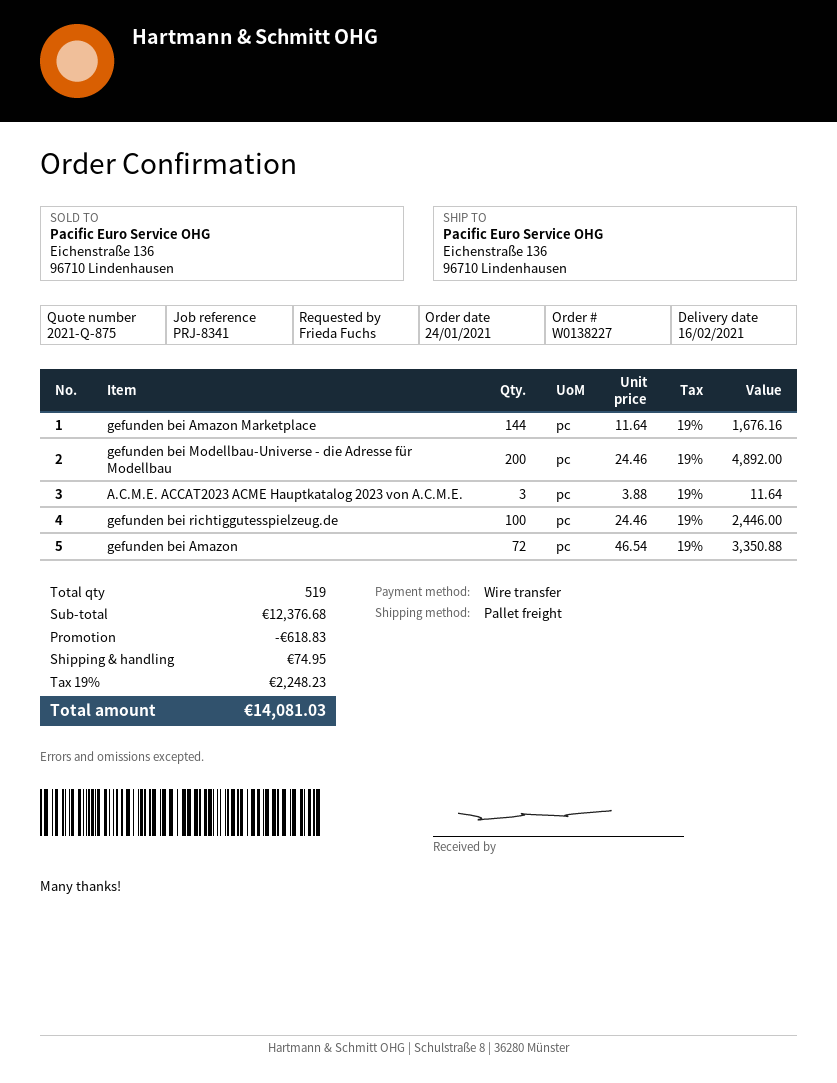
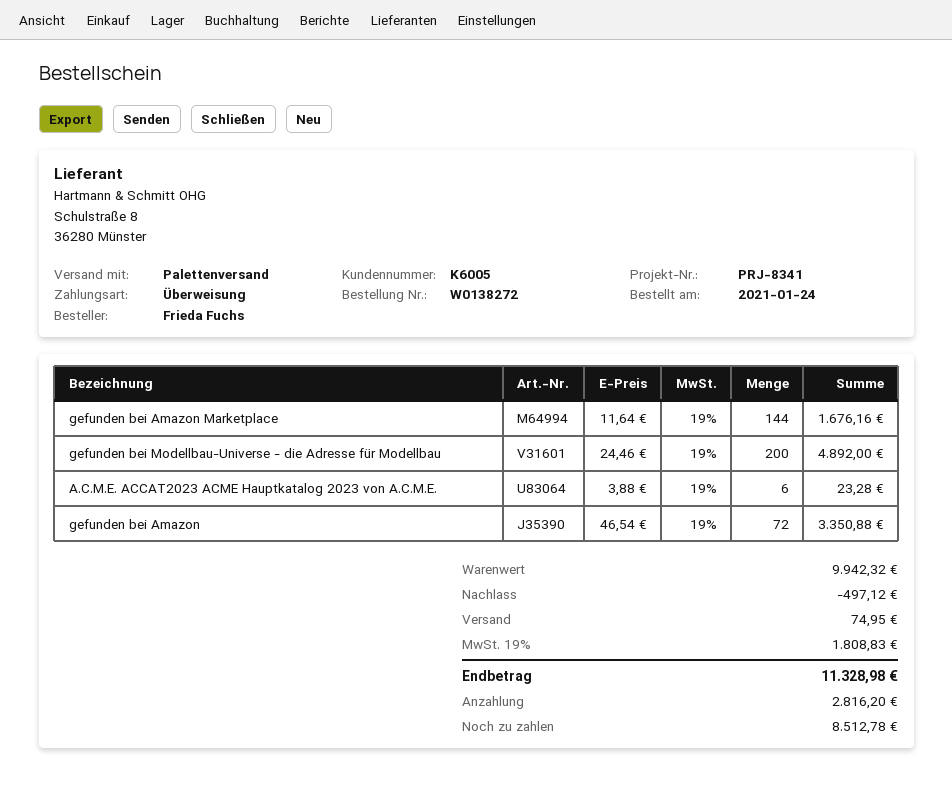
order number: W0138227 -> W0138272
A.C.M.E. ACCAT2023 ACME Hauptkatalog 2023 von A.C.M.E.: 3 x 3.88 = 11.64 -> 6 x 3.88 = 23.28
gefunden bei richtiggutesspielzeug.de: 100 x 24.46 = 2446.00 -> none
subtotal: 12376.68 -> 9942.32
discount: 618.83 -> 497.12
tax: 19% = 2248.23 -> 19% = 1808.83
total: 14081.03 -> 11328.98

